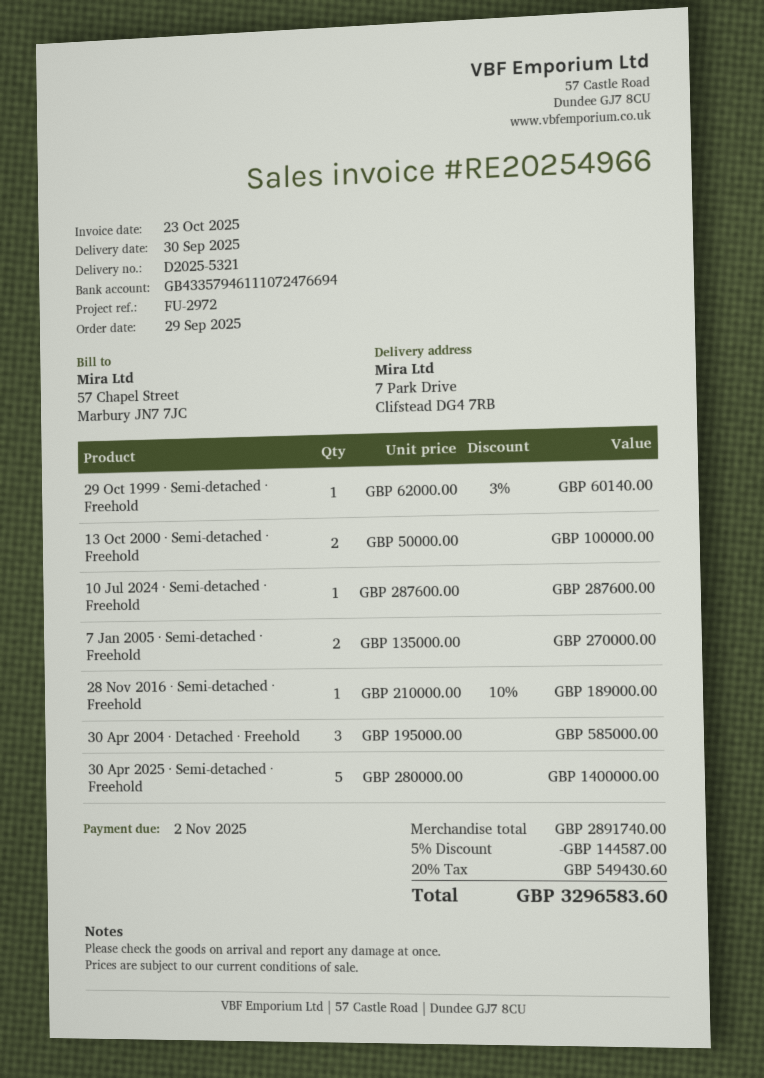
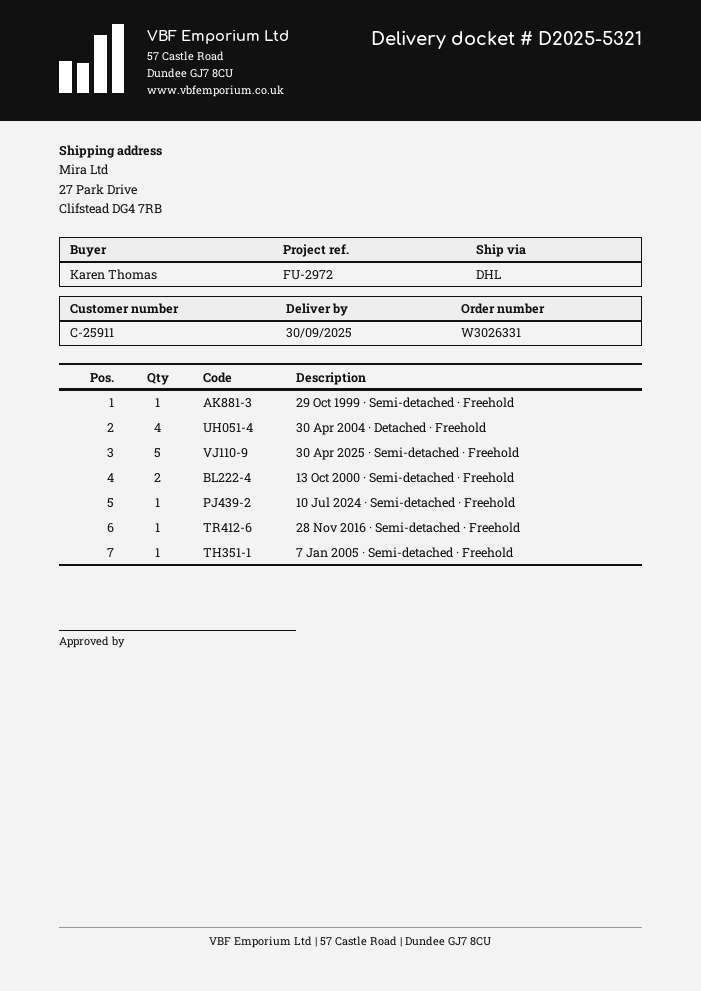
ship to: 7 Park Drive, Clifstead DG4 7RB -> 27 Park Drive, Clifstead DG4 7RB
7 Jan 2005 · Semi-detached · Freehold: 2 -> 1
30 Apr 2004 · Detached · Freehold: 3 -> 4

